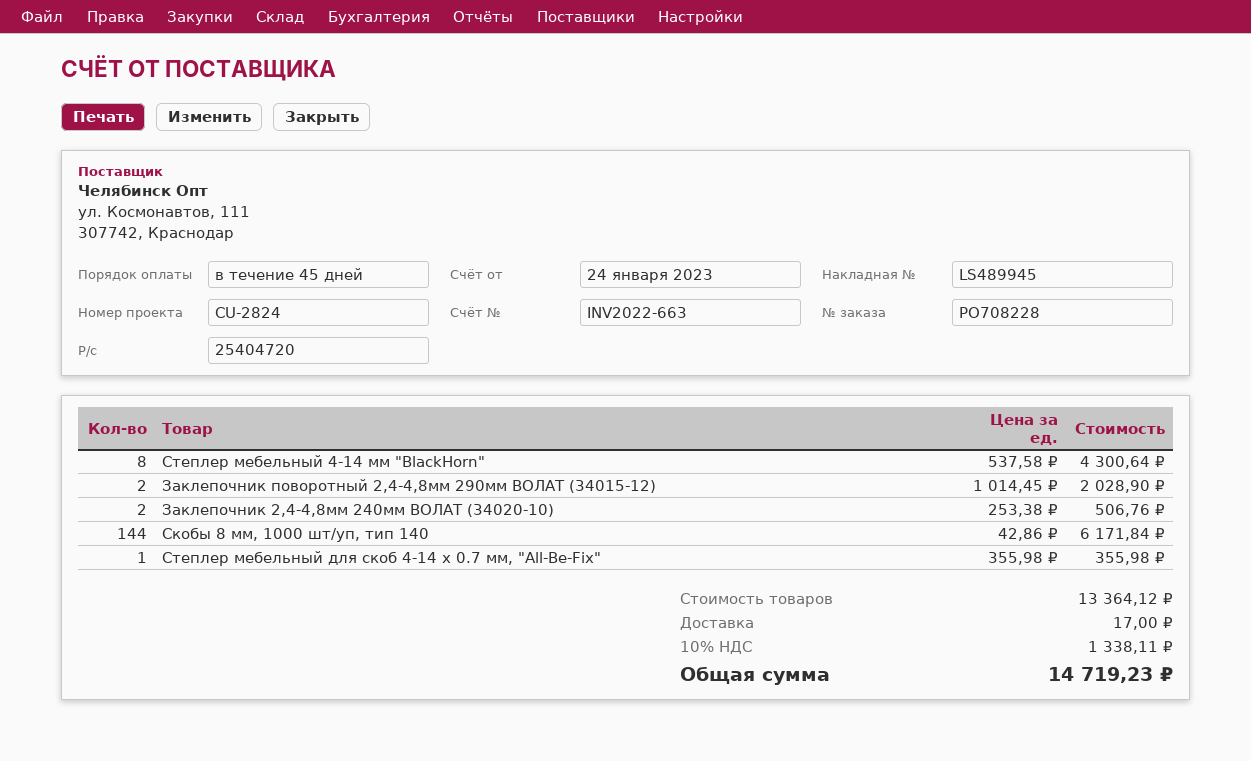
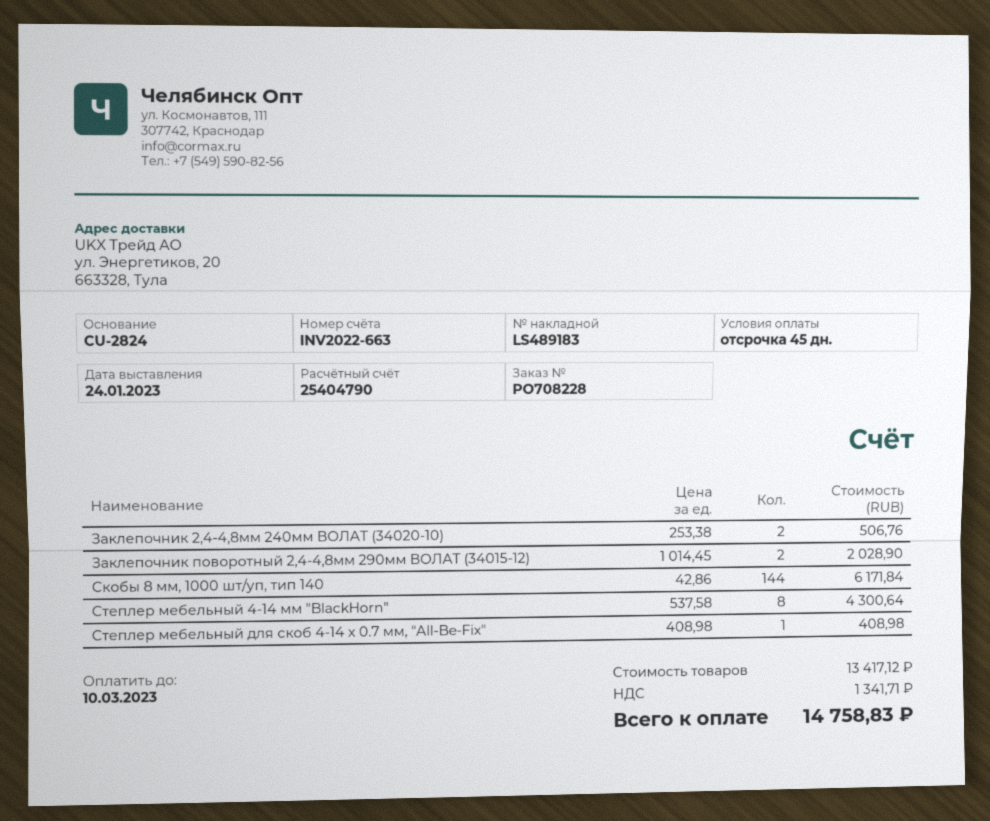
delivery note number: LS489945 -> LS489183
bank account: 25404720 -> 25404790
Степлер мебельный для скоб 4-14 х 0.7 мм, "All-Be-Fix": 1 x 355.98 = 355.98 -> 1 x 408.98 = 408.98
subtotal: 13364.12 -> 13417.12
shipping: 17.00 -> none
tax: 1338.11 -> 1341.71
total: 14719.23 -> 14758.83

